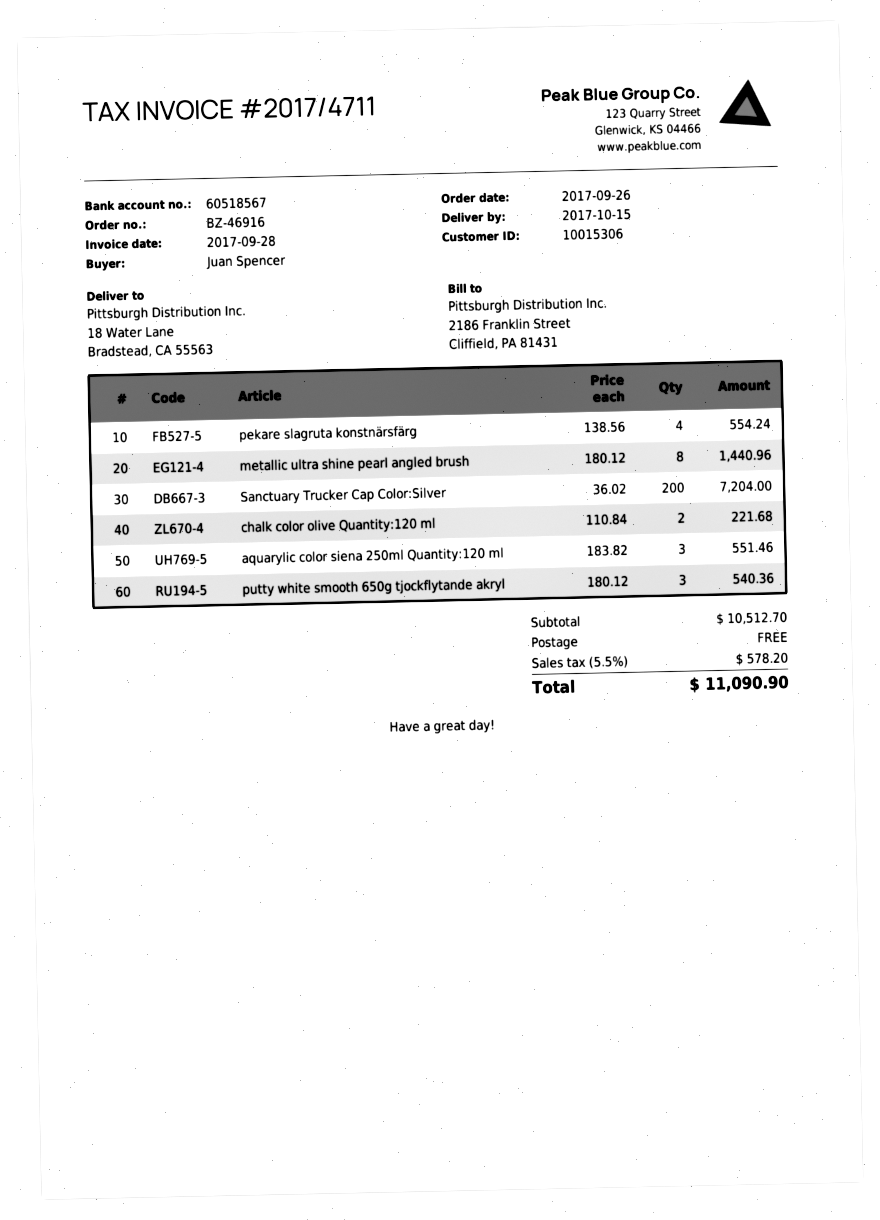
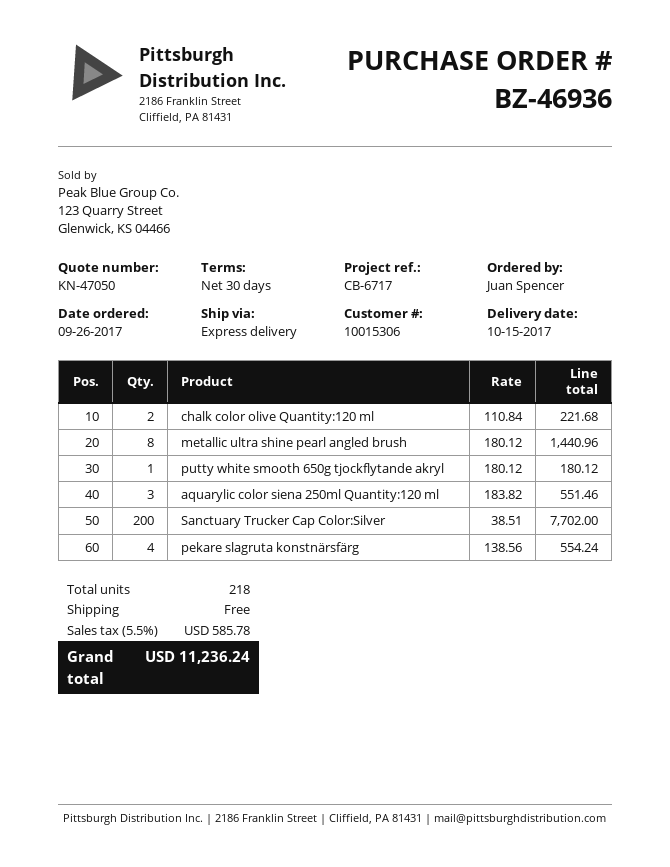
order number: BZ-46916 -> BZ-46936
Sanctuary Trucker Cap Color:Silver: 200 x 36.02 = 7204.00 -> 200 x 38.51 = 7702.00
putty white smooth 650g tjockflytande akryl: 3 x 180.12 = 540.36 -> 1 x 180.12 = 180.12
tax: 5.5% = 578.20 -> 5.5% = 585.78
total: 11090.90 -> 11236.24

